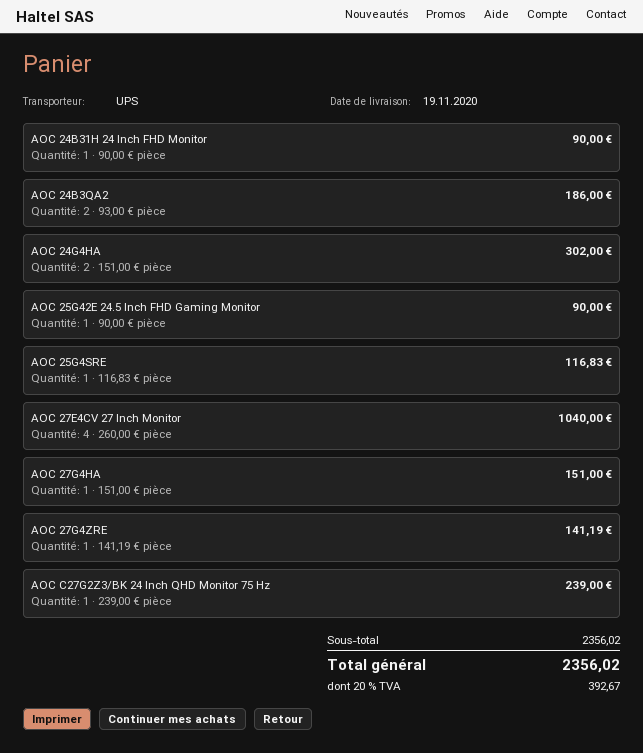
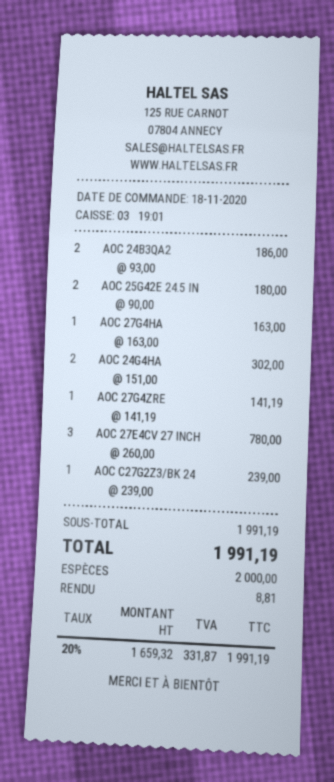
AOC 24B31H 24 Inch FHD Monitor: 1 x 90.00 = 90.00 -> none
AOC 25G42E 24.5 Inch FHD Gaming Monitor: 1 x 90.00 = 90.00 -> 2 x 90.00 = 180.00
AOC 25G4SRE: 1 x 116.83 = 116.83 -> none
AOC 27E4CV 27 Inch Monitor: 4 x 260.00 = 1040.00 -> 3 x 260.00 = 780.00
AOC 27G4HA: 1 x 151.00 = 151.00 -> 1 x 163.00 = 163.00
subtotal: 2356.02 -> 1991.19
tax: 20% = 392.67 -> 20% = 331.87
total: 2356.02 -> 1991.19

